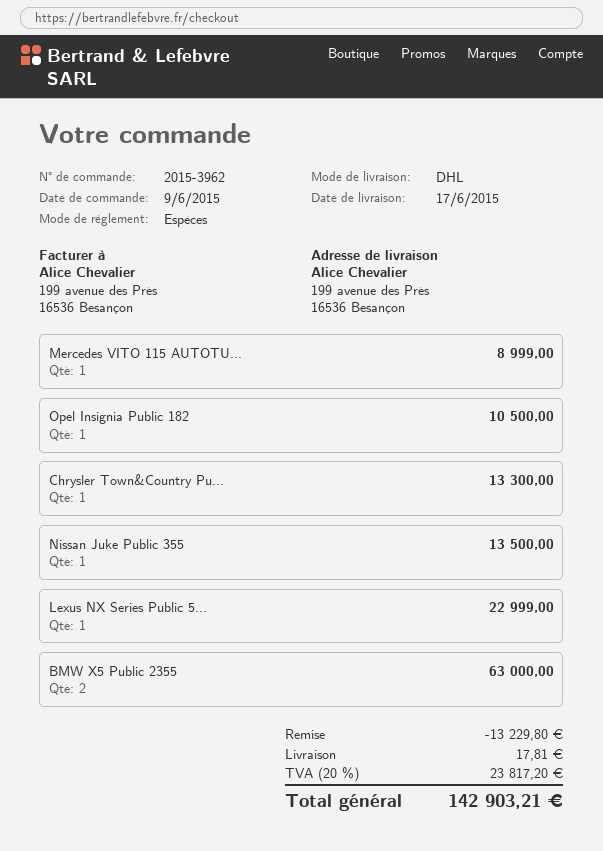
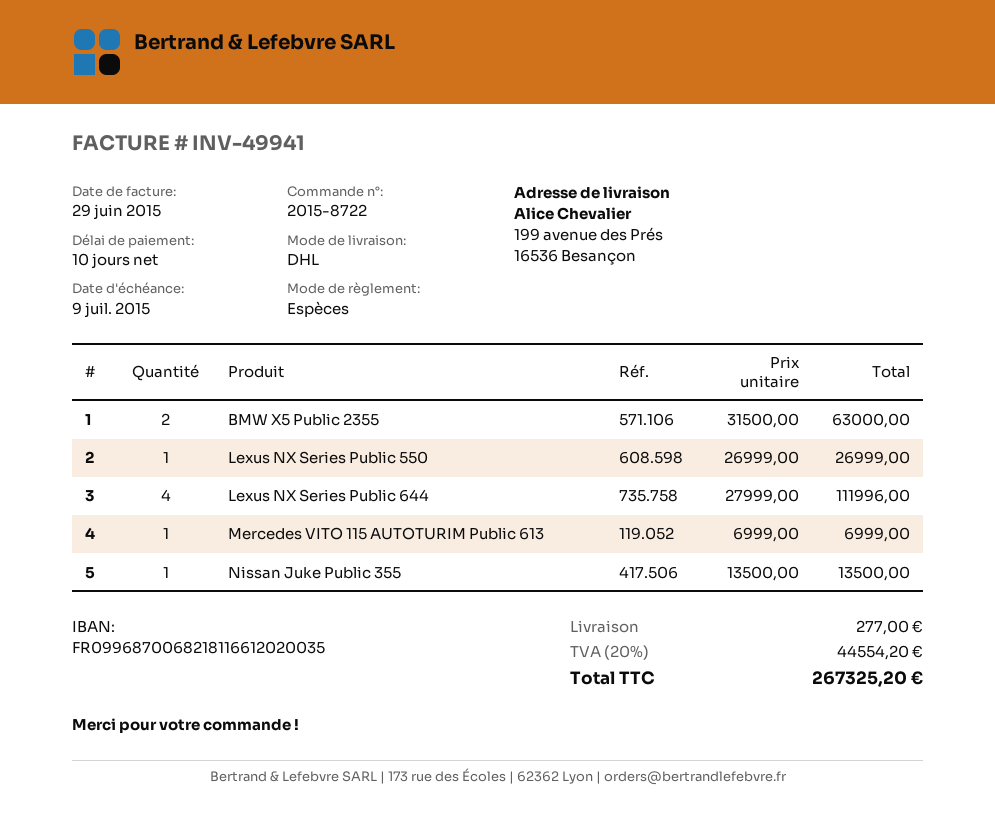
order number: 2015-3962 -> 2015-8722
Mercedes VITO 115 AUTOTU...: 1 for 8999.00 -> 1 for 6999.00
Opel Insignia Public 182: 1 for 10500.00 -> none
Chrysler Town&Country Pu...: 1 for 13300.00 -> none
Lexus NX Series Public 5...: 1 for 22999.00 -> 1 for 26999.00
Lexus NX Series Public 644: none -> 4 for 111996.00
discount: 13229.80 -> none
shipping: 17.81 -> 277.00
tax: 20% = 23817.20 -> 20% = 44554.20
total: 142903.21 -> 267325.20

